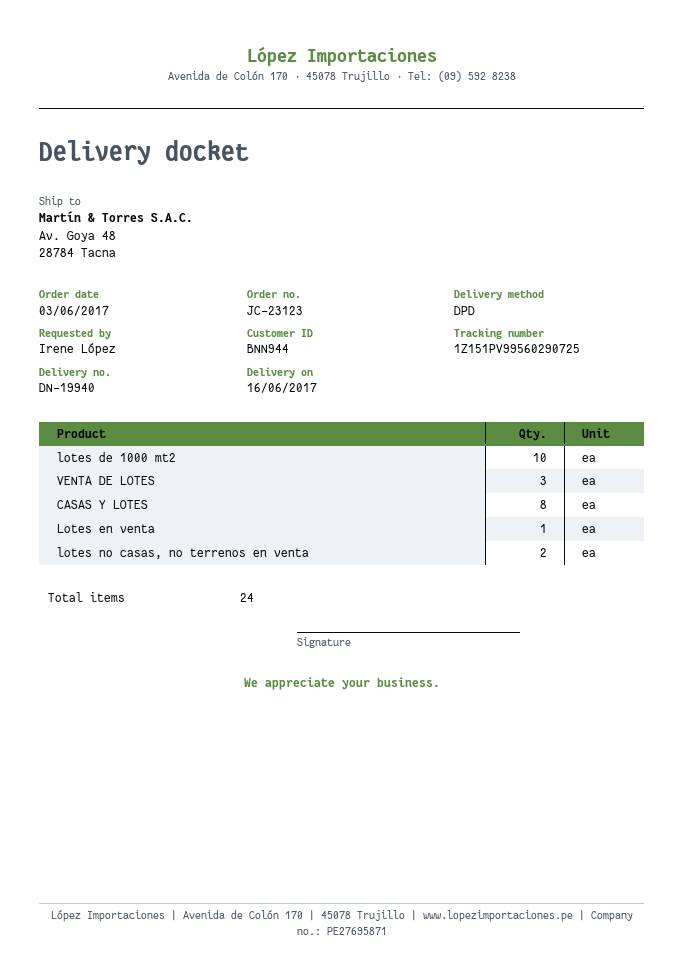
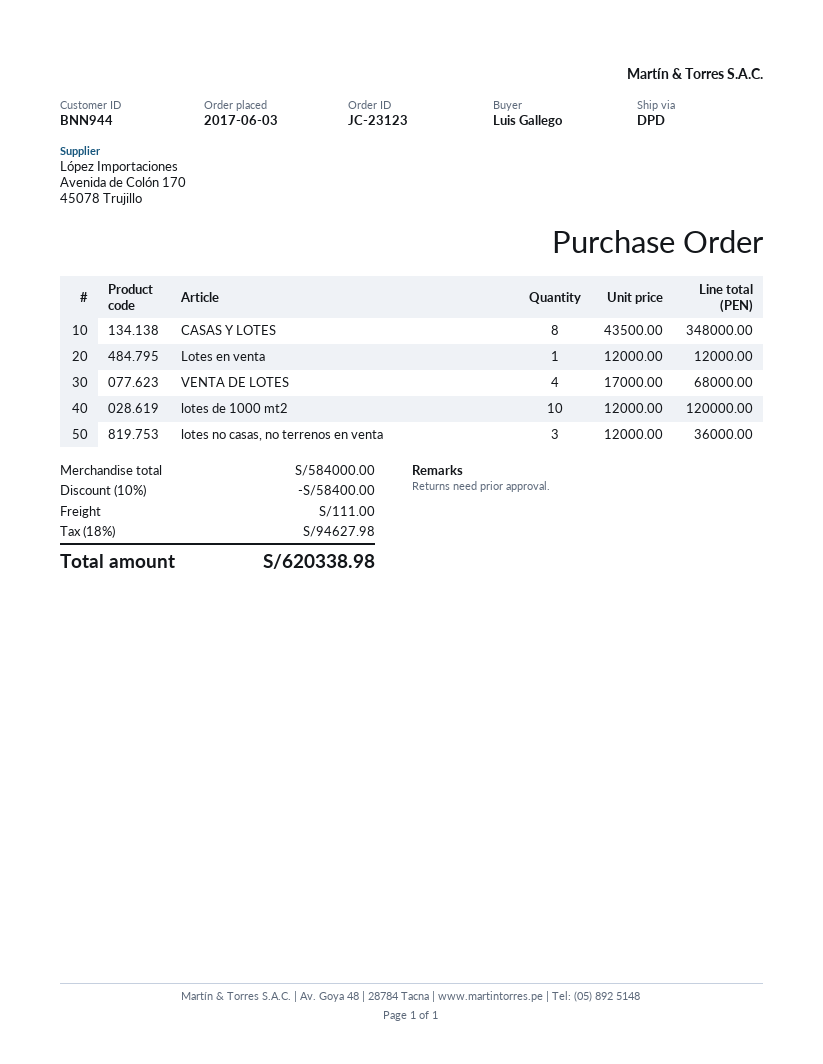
ordered by: Irene López -> Luis Gallego
VENTA DE LOTES: 3 -> 4
lotes no casas, no terrenos en venta: 2 -> 3

